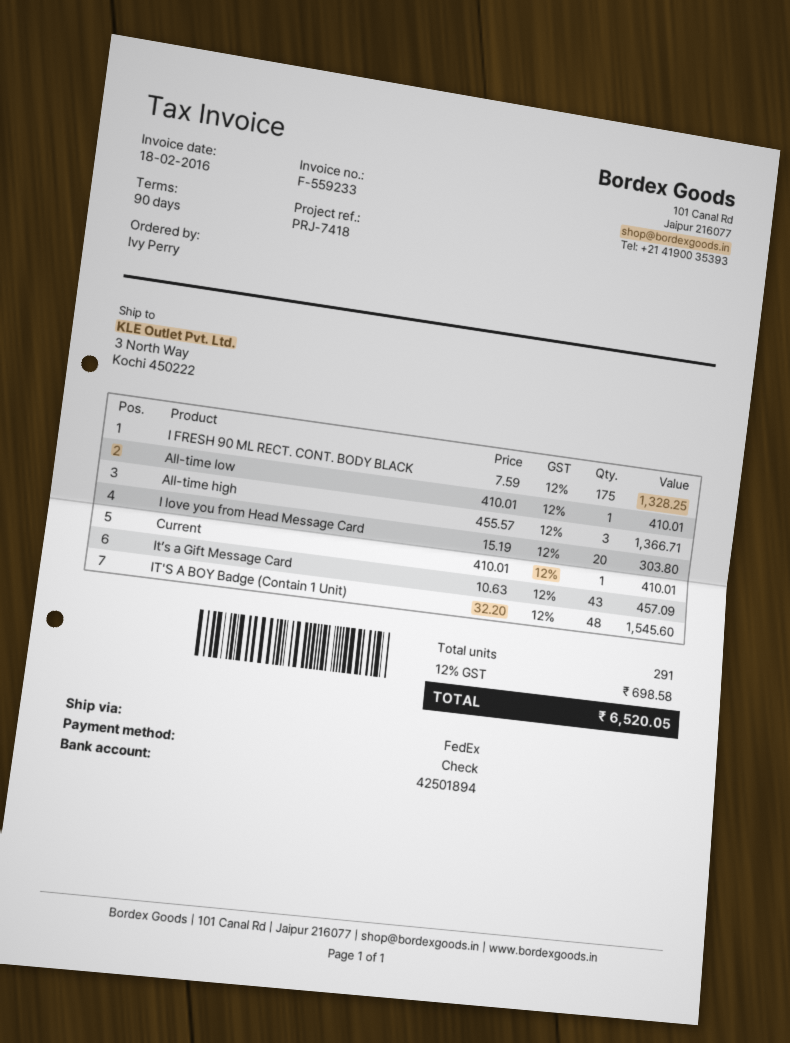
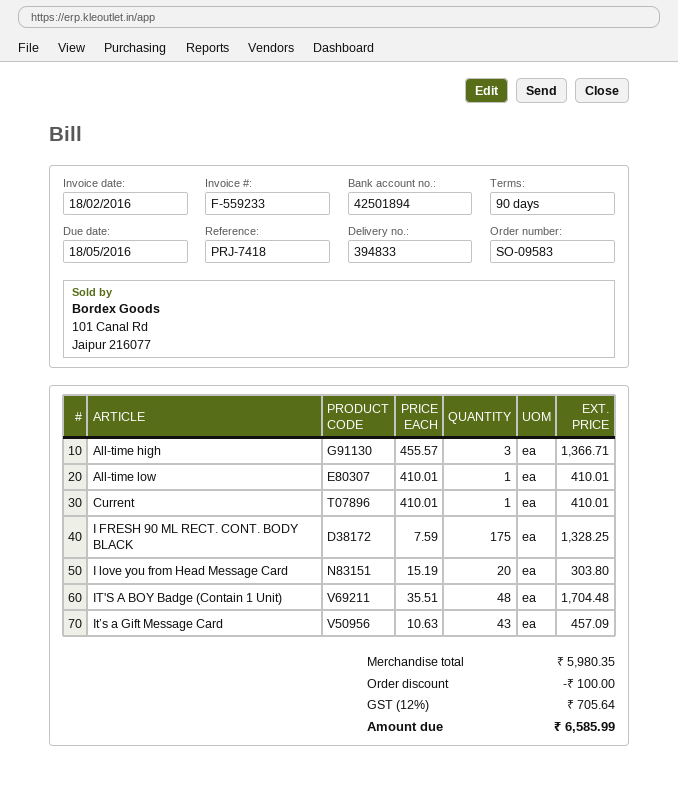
IT'S A BOY Badge (Contain 1 Unit): 48 x 32.20 = 1545.60 -> 48 x 35.51 = 1704.48
discount: none -> 100.00
tax: 12% = 698.58 -> 12% = 705.64
total: 6520.05 -> 6585.99

